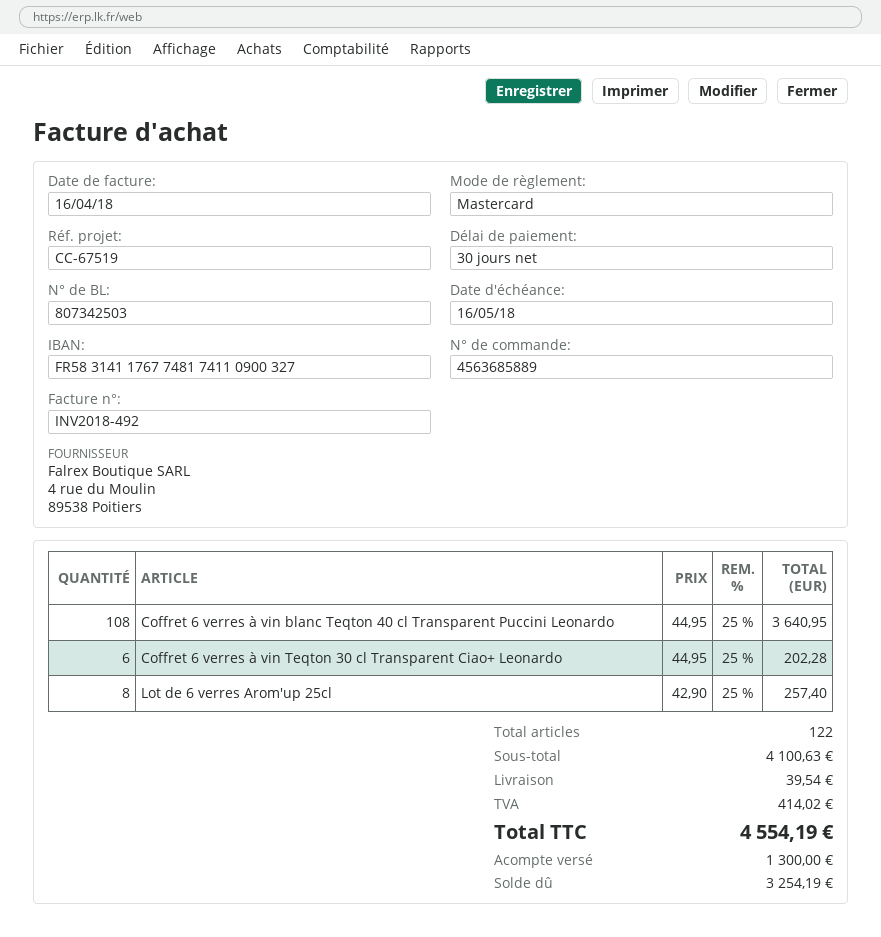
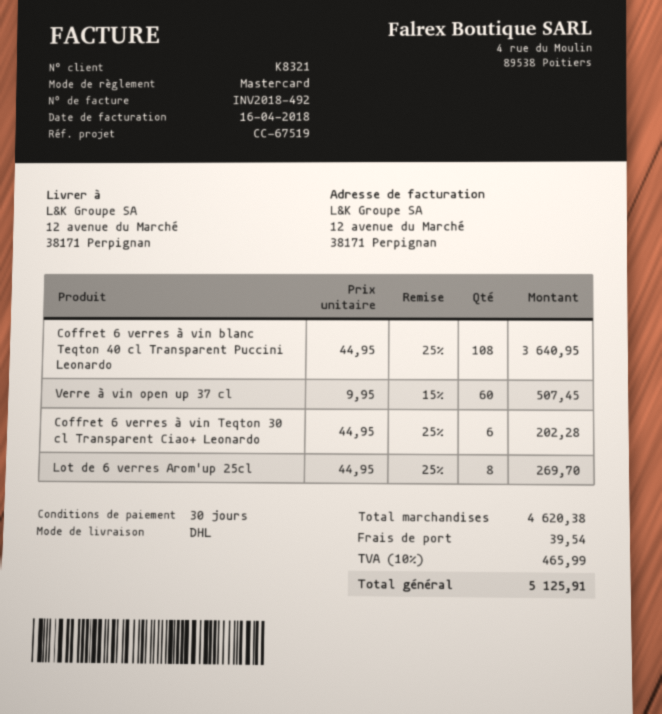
Lot de 6 verres Arom'up 25cl: 8 x 42.90 - 25% = 257.40 -> 8 x 44.95 - 25% = 269.70
Verre à vin open up 37 cl: none -> 60 x 9.95 - 15% = 507.45
subtotal: 4100.63 -> 4620.38
tax: 414.02 -> 465.99
total: 4554.19 -> 5125.91

